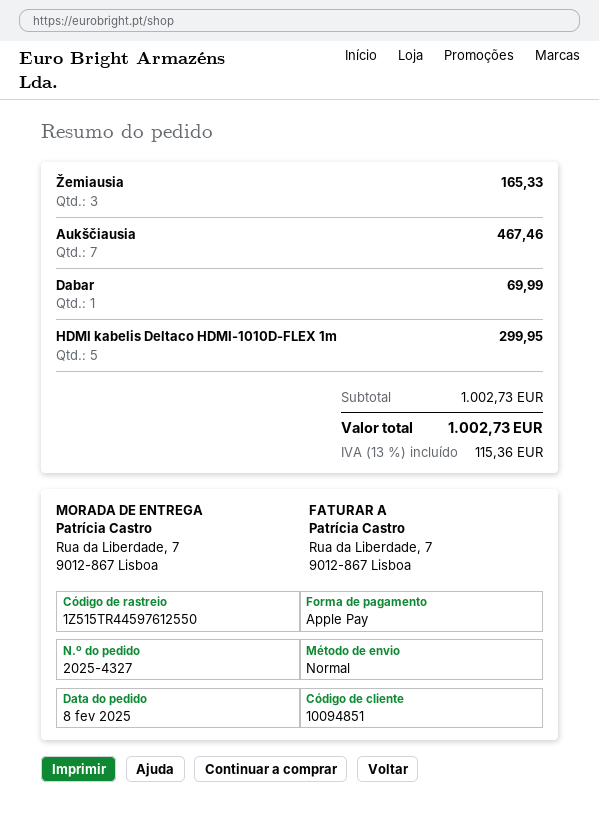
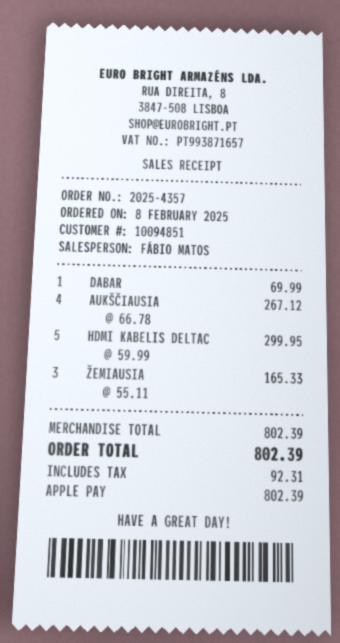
order number: 2025-4327 -> 2025-4357
Aukščiausia: 7 for 467.46 -> 4 for 267.12
subtotal: 1002.73 -> 802.39
tax: 115.36 -> 92.31
total: 1002.73 -> 802.39

